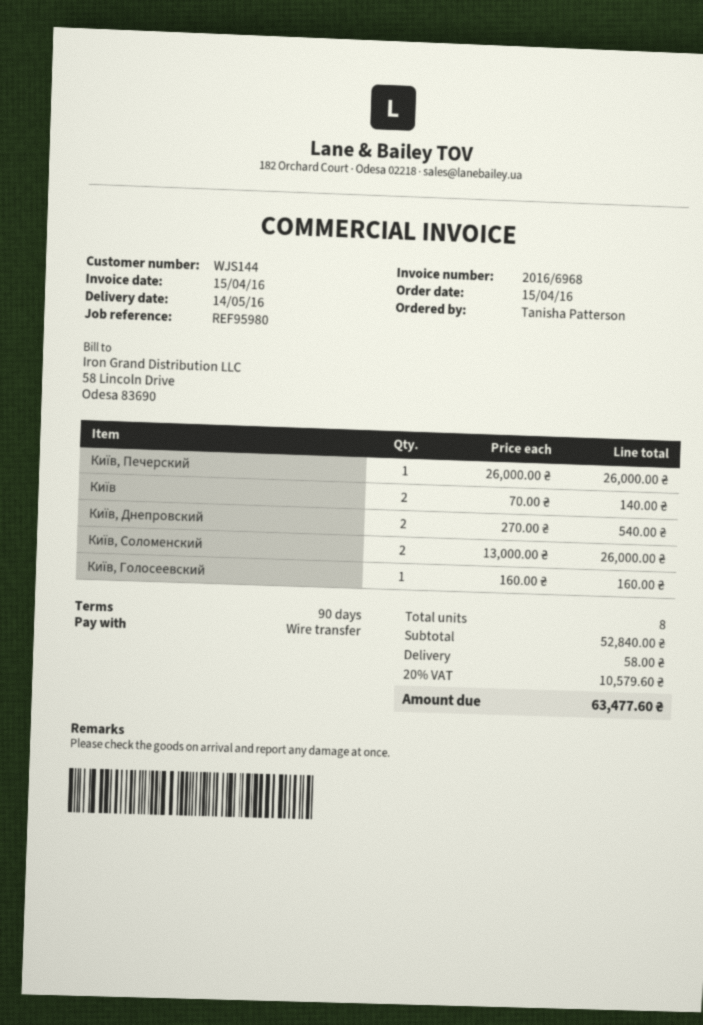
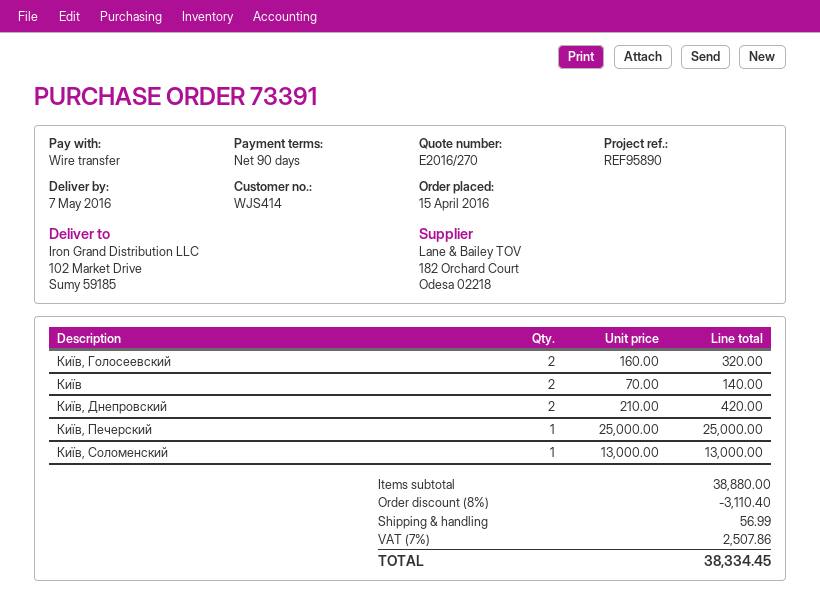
delivery date: 2016-05-14 -> 2016-05-07
customer number: WJS144 -> WJS414
reference: REF95980 -> REF95890
Київ, Печерский: 1 x 26000.00 = 26000.00 -> 1 x 25000.00 = 25000.00
Київ, Днепровский: 2 x 270.00 = 540.00 -> 2 x 210.00 = 420.00
Київ, Соломенский: 2 x 13000.00 = 26000.00 -> 1 x 13000.00 = 13000.00
Київ, Голосеевский: 1 x 160.00 = 160.00 -> 2 x 160.00 = 320.00
subtotal: 52840.00 -> 38880.00
discount: none -> 8% = 3110.40
shipping: 58.00 -> 56.99
tax: 20% = 10579.60 -> 7% = 2507.86
total: 63477.60 -> 38334.45

